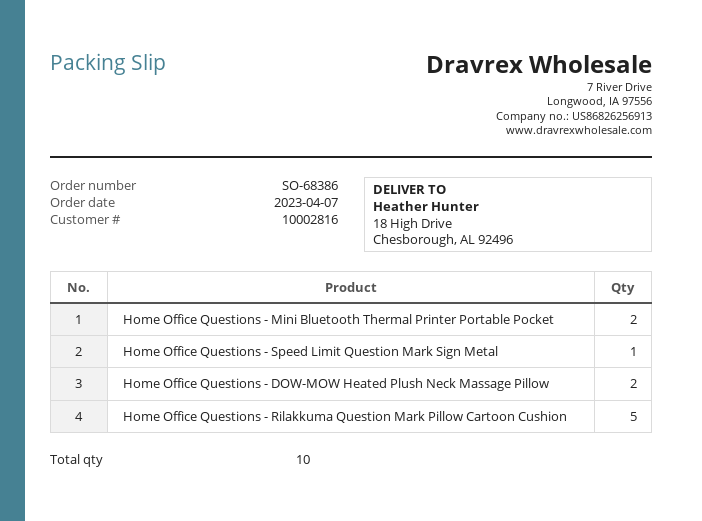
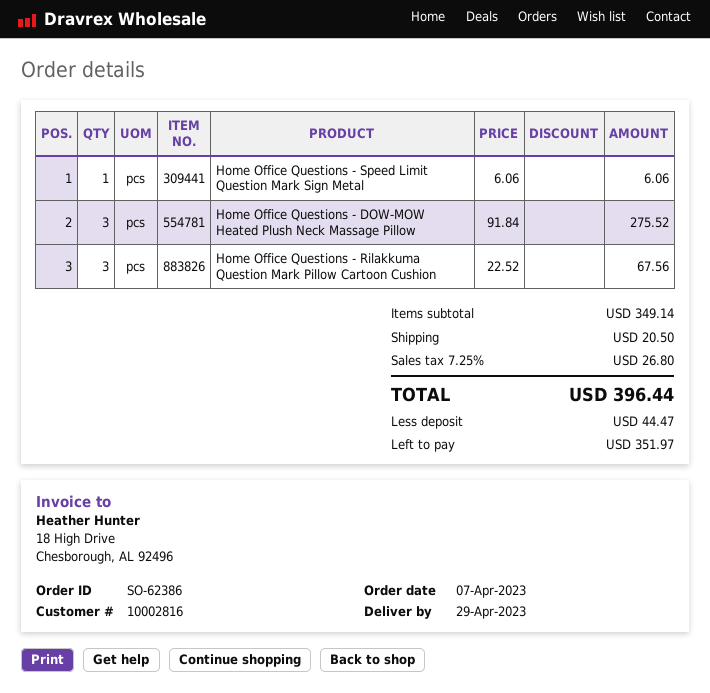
order number: SO-68386 -> SO-62386
Home Office Questions - Mini Bluetooth Thermal Printer Portable Pocket: 2 -> none
Home Office Questions - DOW-MOW Heated Plush Neck Massage Pillow: 2 -> 3
Home Office Questions - Rilakkuma Question Mark Pillow Cartoon Cushion: 5 -> 3

